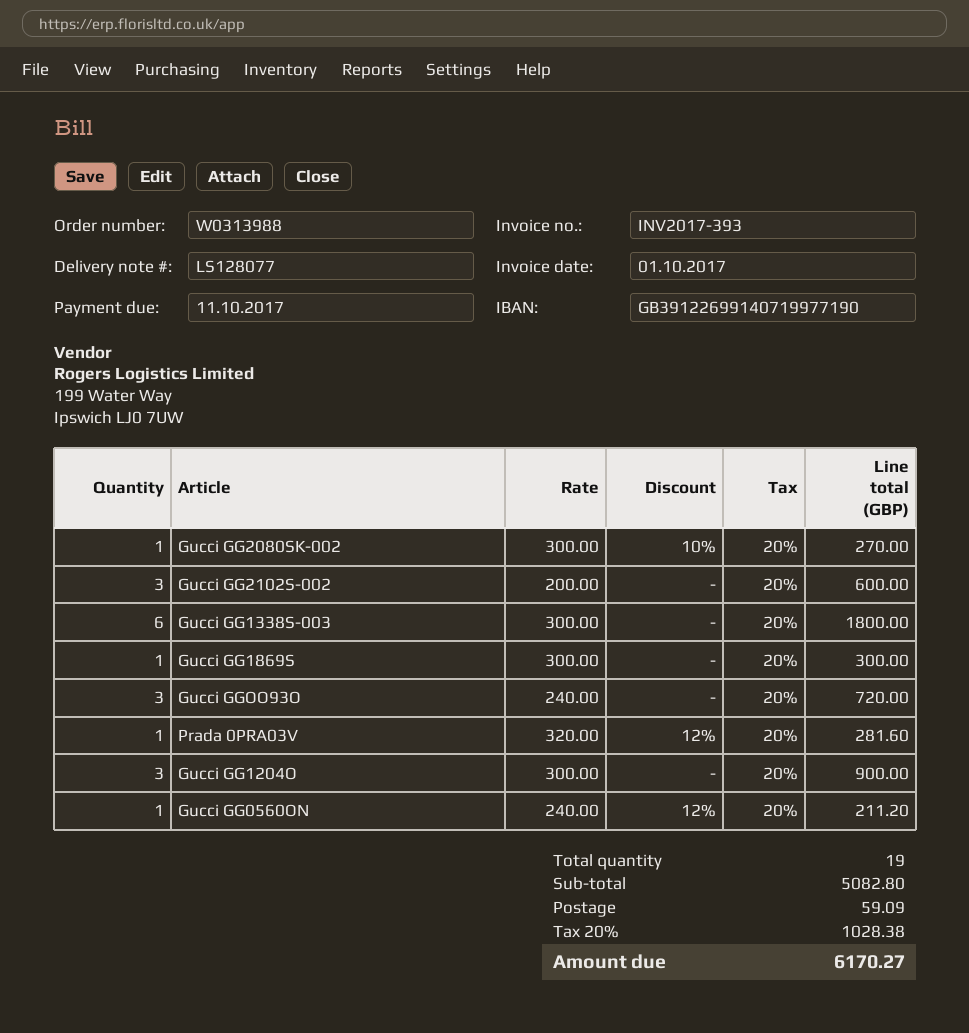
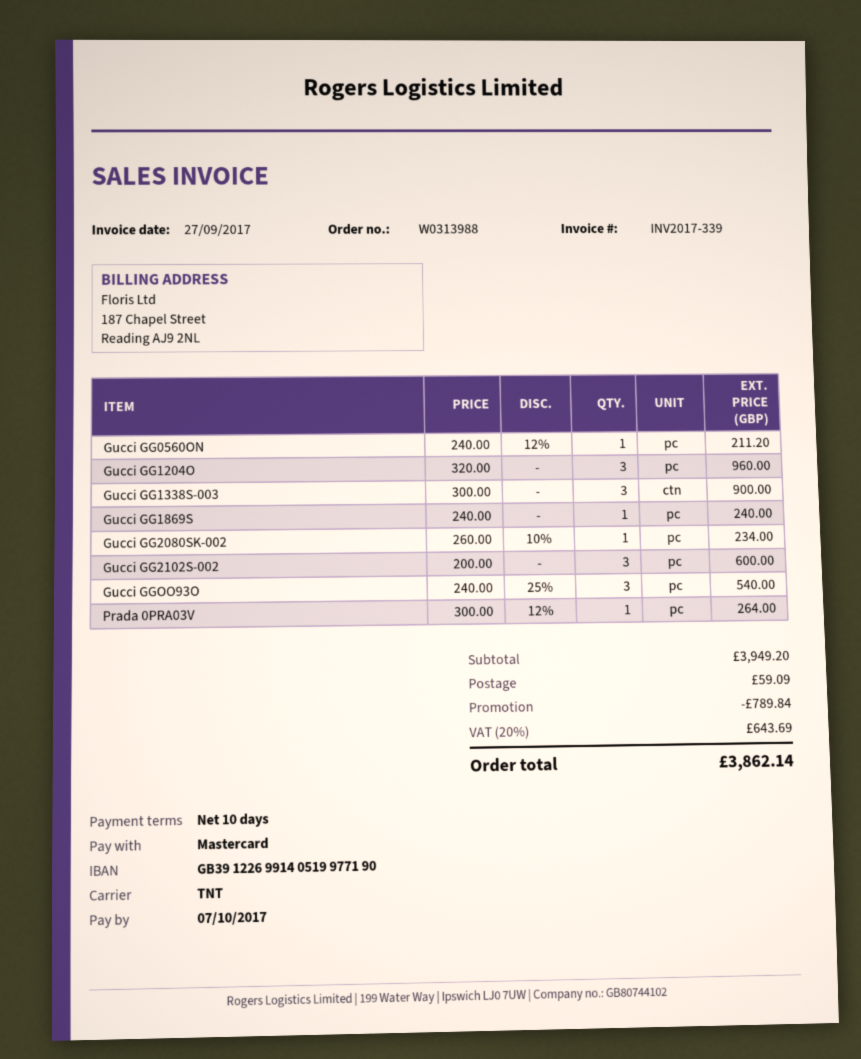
invoice number: INV2017-393 -> INV2017-339
invoice date: 2017-10-01 -> 2017-09-27
due date: 2017-10-11 -> 2017-10-07
bank account: GB39122699140719977190 -> GB39122699140519977190
Gucci GG2080SK-002: 1 x 300.00 - 10% = 270.00 -> 1 x 260.00 - 10% = 234.00
Gucci GG1338S-003: 6 x 300.00 = 1800.00 -> 3 x 300.00 = 900.00
Gucci GG1869S: 1 x 300.00 = 300.00 -> 1 x 240.00 = 240.00
Gucci GGOO93O: 3 x 240.00 = 720.00 -> 3 x 240.00 - 25% = 540.00
Prada 0PRA03V: 1 x 320.00 - 12% = 281.60 -> 1 x 300.00 - 12% = 264.00
Gucci GG1204O: 3 x 300.00 = 900.00 -> 3 x 320.00 = 960.00
subtotal: 5082.80 -> 3949.20
discount: none -> 789.84
tax: 20% = 1028.38 -> 20% = 643.69
total: 6170.27 -> 3862.14

